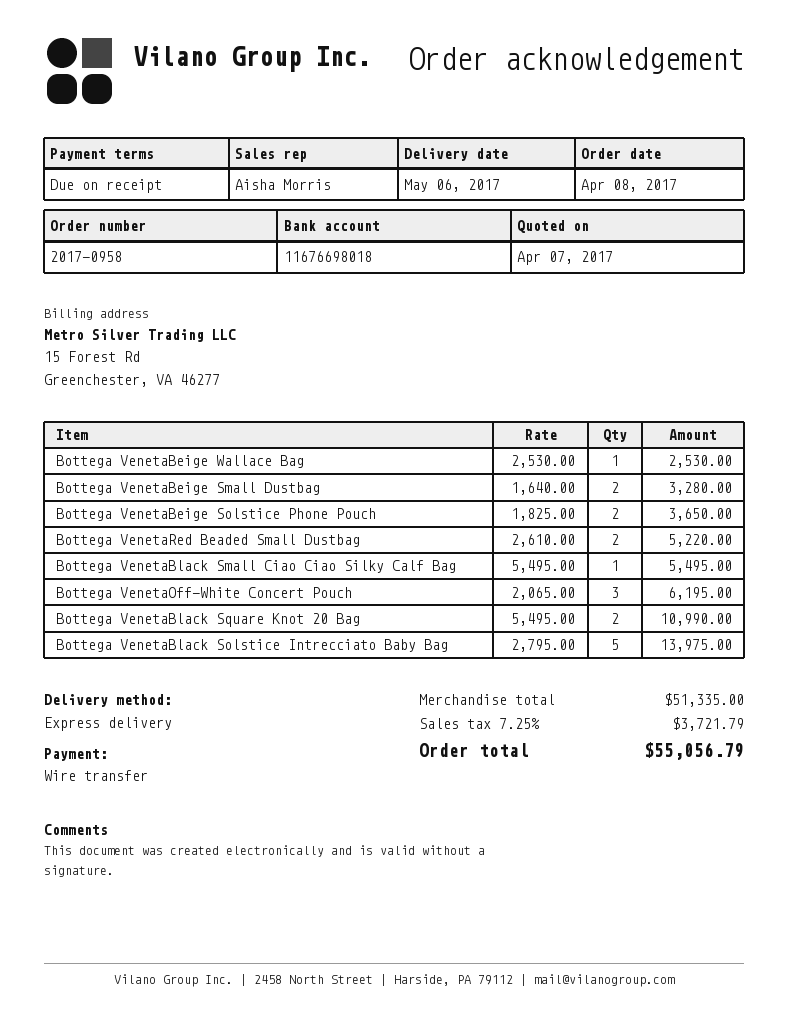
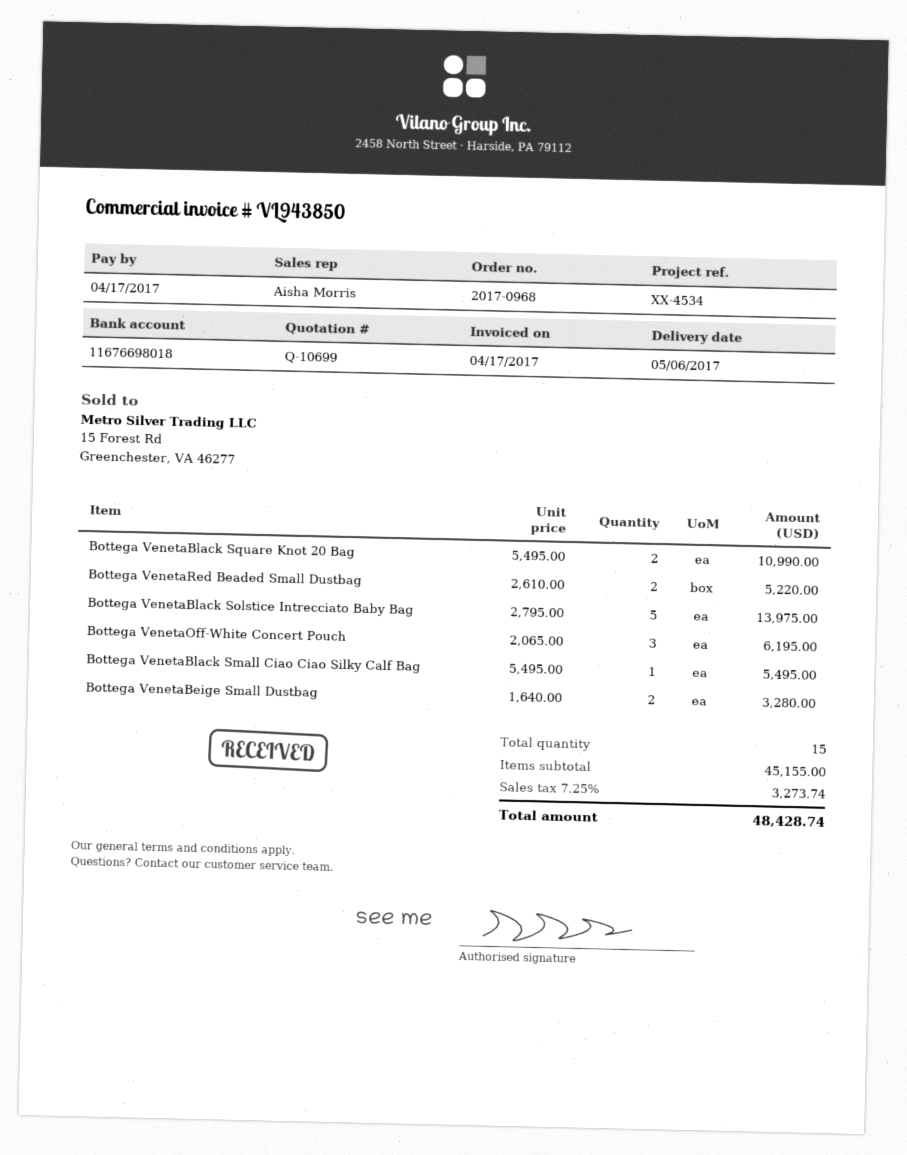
order number: 2017-0958 -> 2017-0968
Bottega VenetaBeige Wallace Bag: 1 x 2530.00 = 2530.00 -> none
Bottega VenetaBeige Solstice Phone Pouch: 2 x 1825.00 = 3650.00 -> none
subtotal: 51335.00 -> 45155.00
tax: 7.25% = 3721.79 -> 7.25% = 3273.74
total: 55056.79 -> 48428.74

